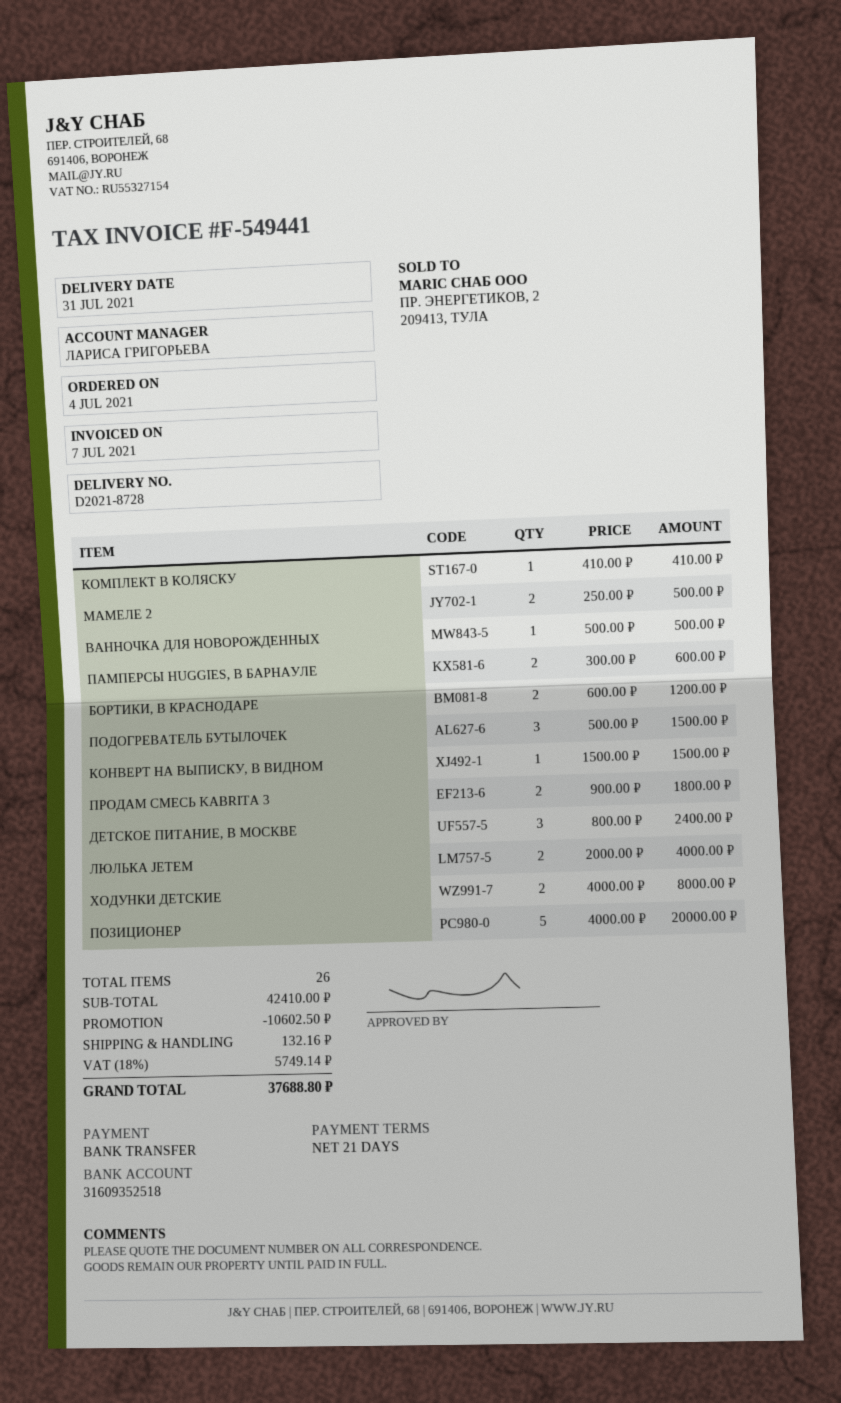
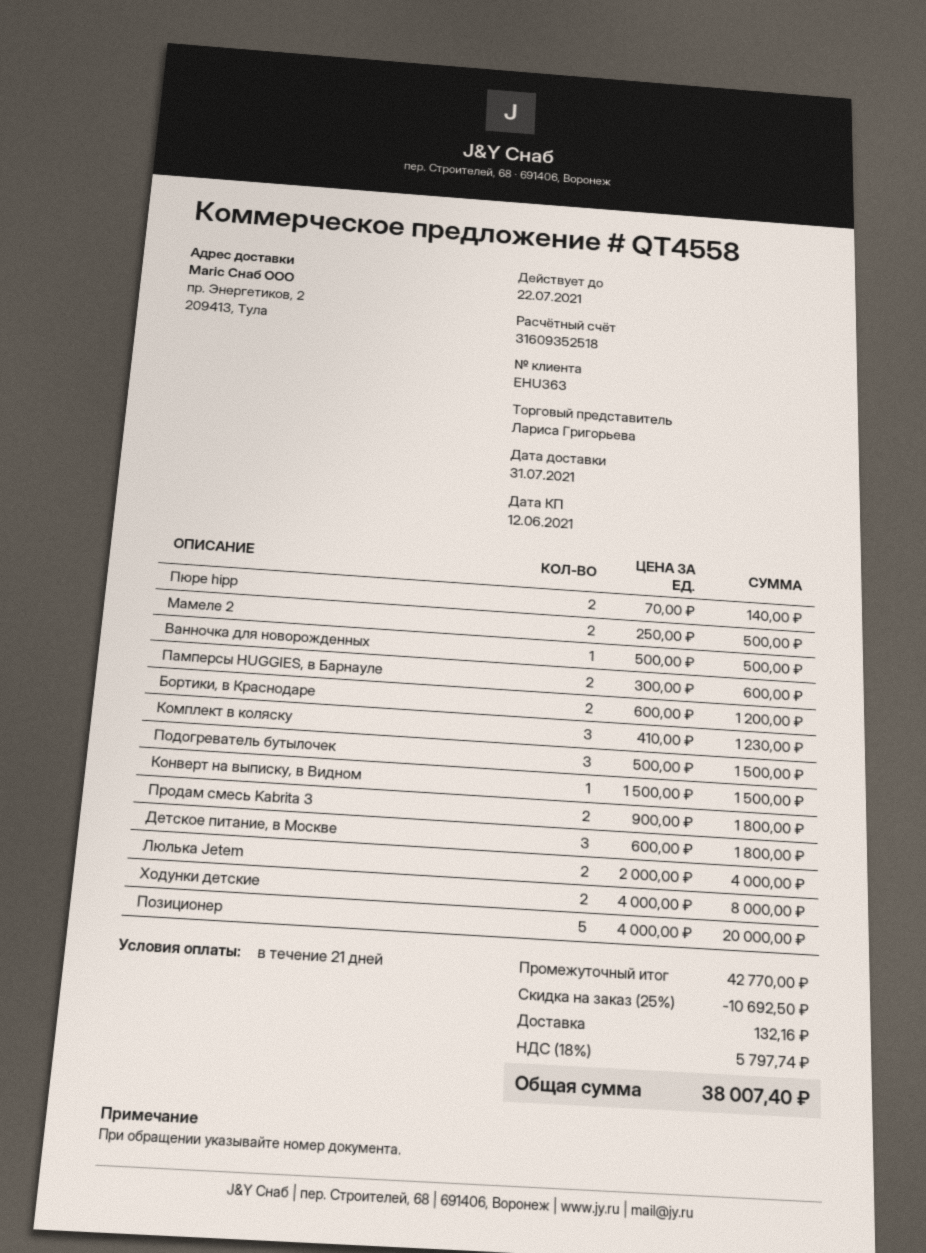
КОМПЛЕКТ В КОЛЯСКУ: 1 x 410.00 = 410.00 -> 3 x 410.00 = 1230.00
ДЕТСКОЕ ПИТАНИЕ, В МОСКВЕ: 3 x 800.00 = 2400.00 -> 3 x 600.00 = 1800.00
Пюре hipp: none -> 2 x 70.00 = 140.00
subtotal: 42410.00 -> 42770.00
discount: 10602.50 -> 10692.50
tax: 18% = 5749.14 -> 18% = 5797.74
total: 37688.80 -> 38007.40

